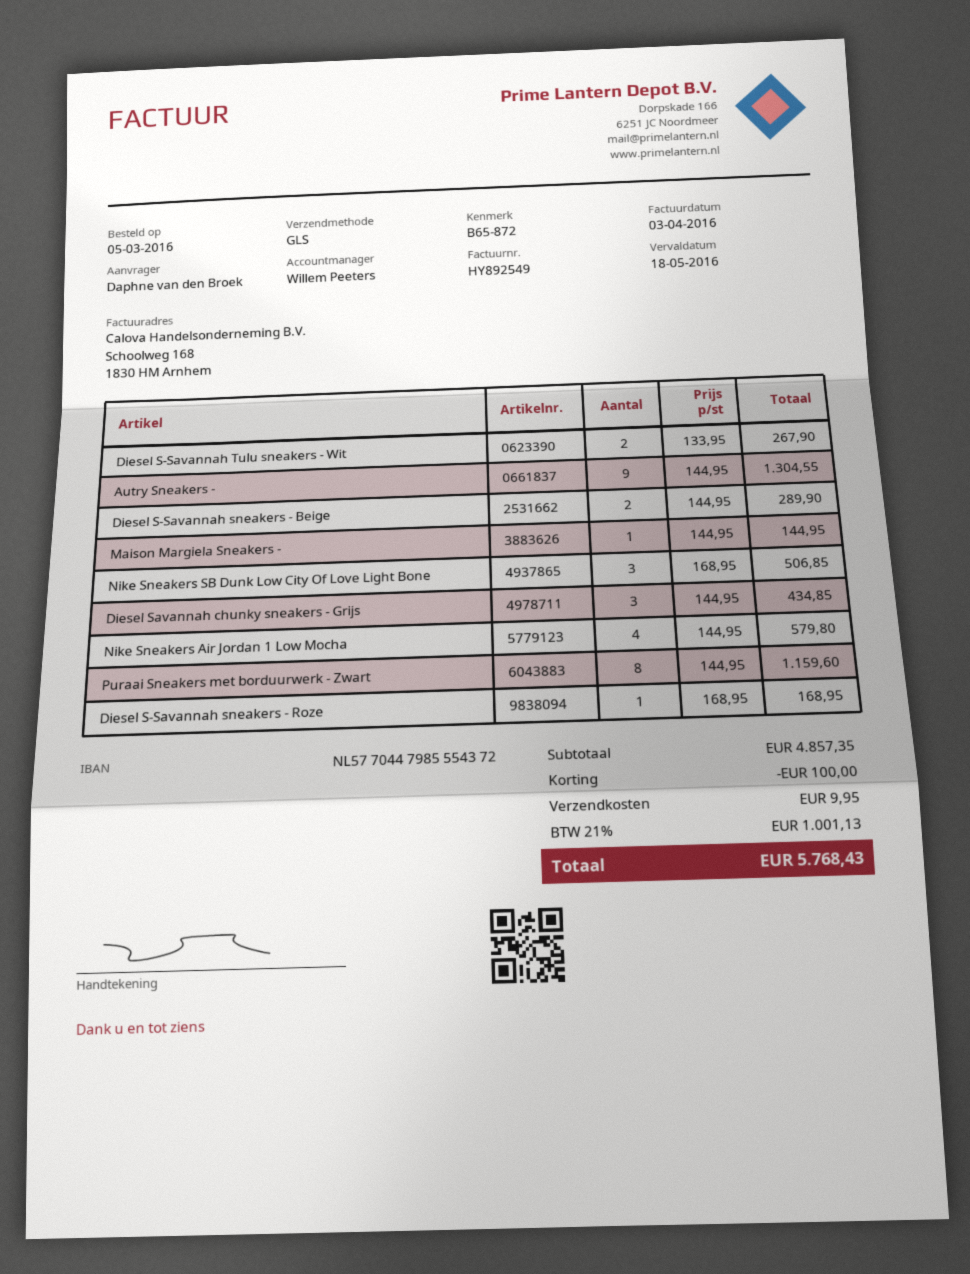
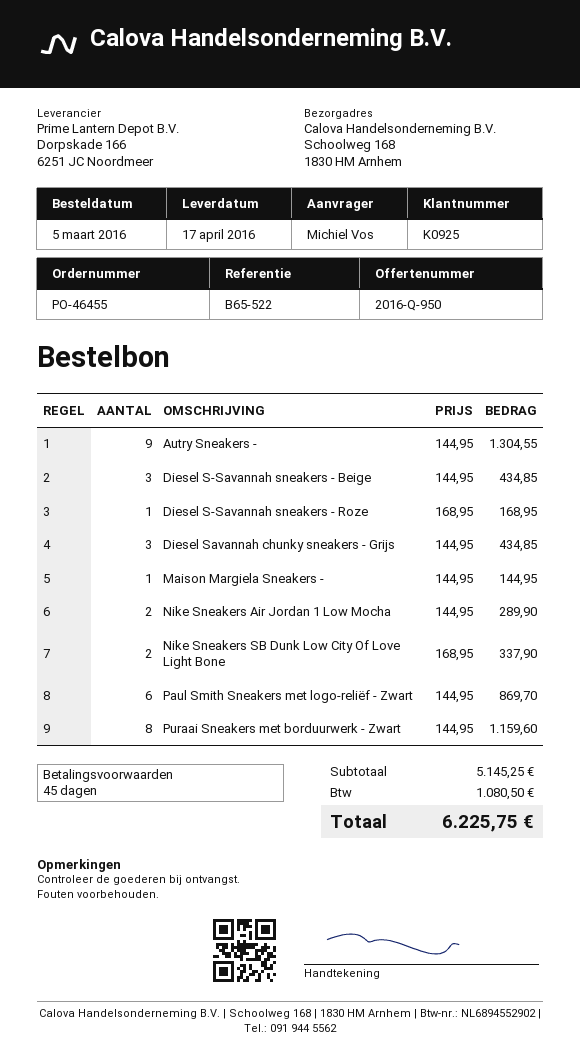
reference: B65-872 -> B65-522
ordered by: Daphne van den Broek -> Michiel Vos
Diesel S-Savannah Tulu sneakers - Wit: 2 x 133.95 = 267.90 -> none
Diesel S-Savannah sneakers - Beige: 2 x 144.95 = 289.90 -> 3 x 144.95 = 434.85
Nike Sneakers SB Dunk Low City Of Love Light Bone: 3 x 168.95 = 506.85 -> 2 x 168.95 = 337.90
Nike Sneakers Air Jordan 1 Low Mocha: 4 x 144.95 = 579.80 -> 2 x 144.95 = 289.90
Paul Smith Sneakers met logo-reliëf - Zwart: none -> 6 x 144.95 = 869.70
subtotal: 4857.35 -> 5145.25
discount: 100.00 -> none
shipping: 9.95 -> none
tax: 1001.13 -> 1080.50
total: 5768.43 -> 6225.75

